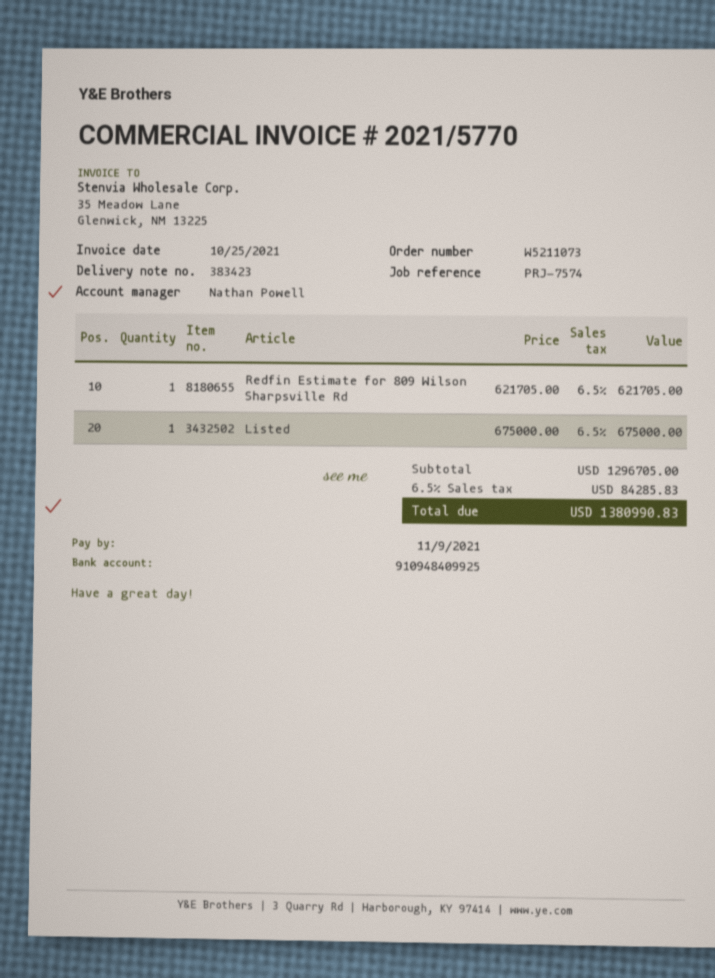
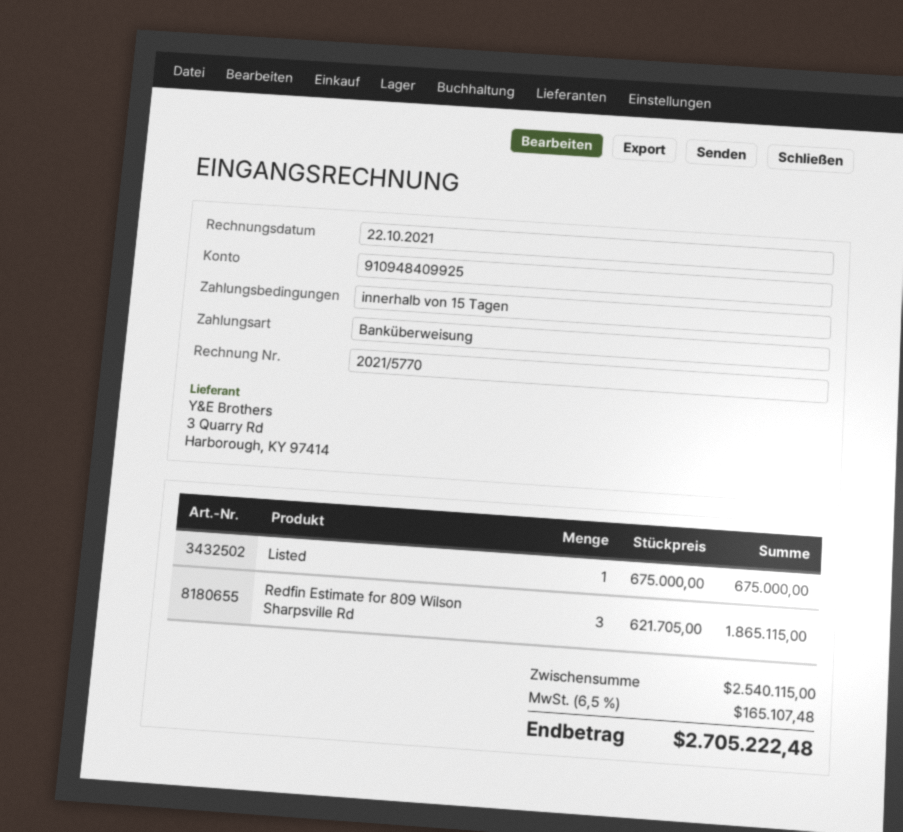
invoice date: 2021-10-25 -> 2021-10-22
Redfin Estimate for 809 Wilson Sharpsville Rd: 1 x 621705.00 = 621705.00 -> 3 x 621705.00 = 1865115.00
subtotal: 1296705.00 -> 2540115.00
tax: 6.5% = 84285.83 -> 6.5% = 165107.48
total: 1380990.83 -> 2705222.48

